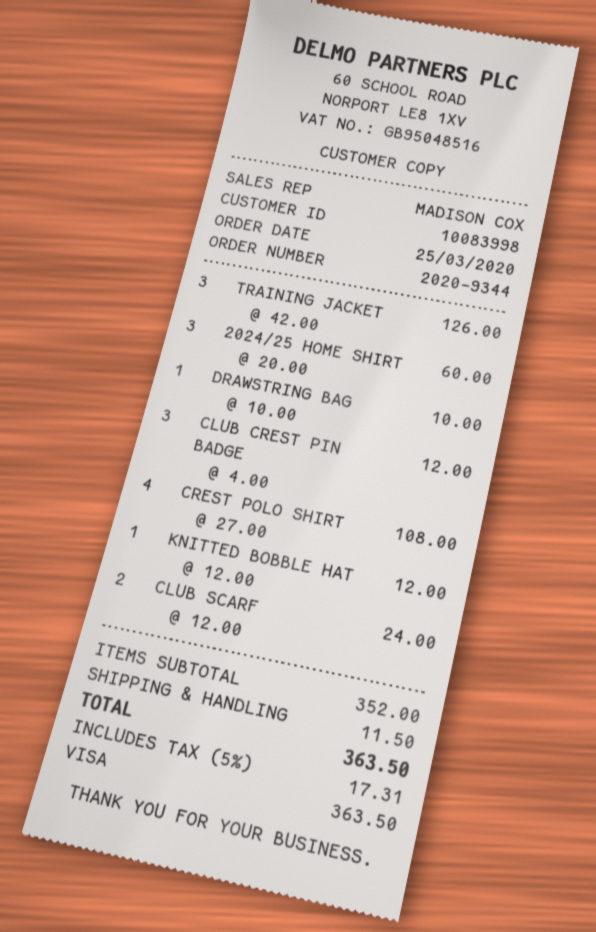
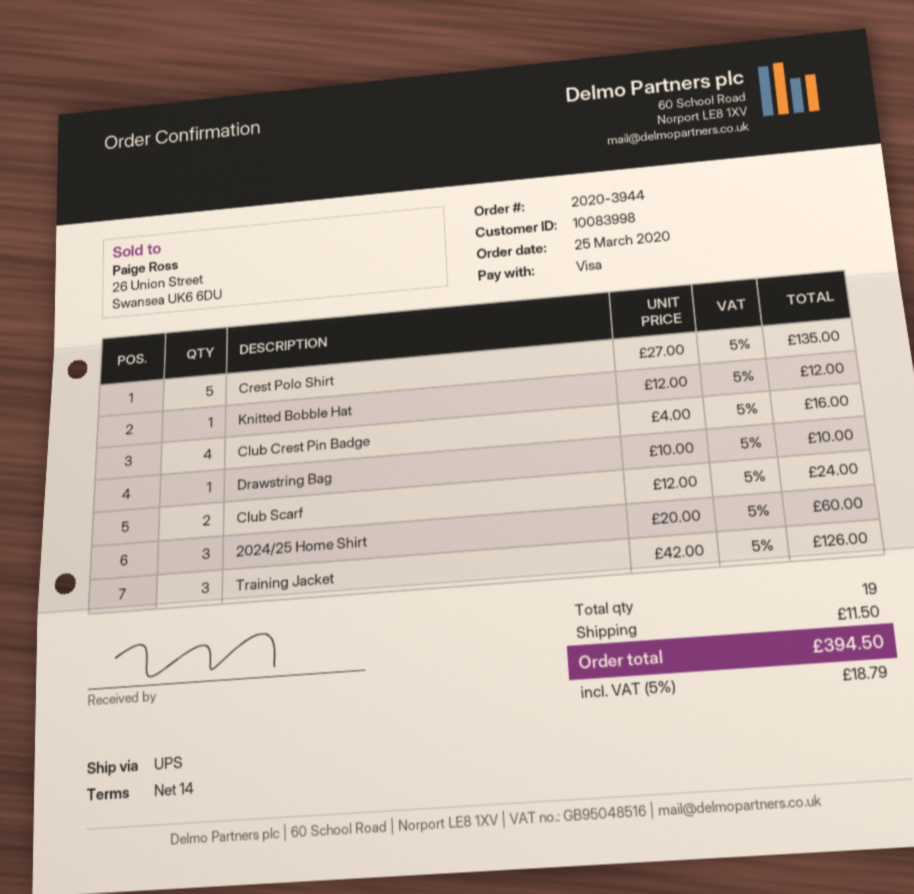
order number: 2020-9344 -> 2020-3944
CLUB CREST PIN BADGE: 3 x 4.00 = 12.00 -> 4 x 4.00 = 16.00
CREST POLO SHIRT: 4 x 27.00 = 108.00 -> 5 x 27.00 = 135.00
tax: 5% = 17.31 -> 5% = 18.79
total: 363.50 -> 394.50

